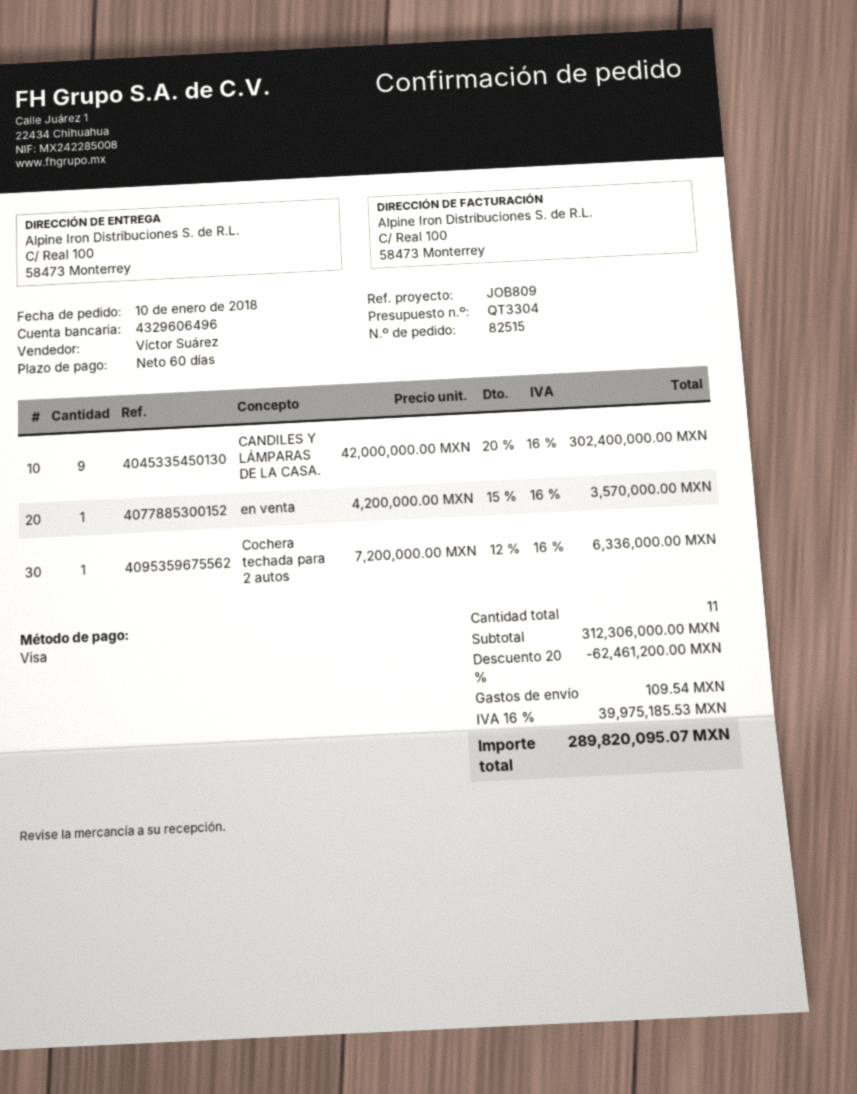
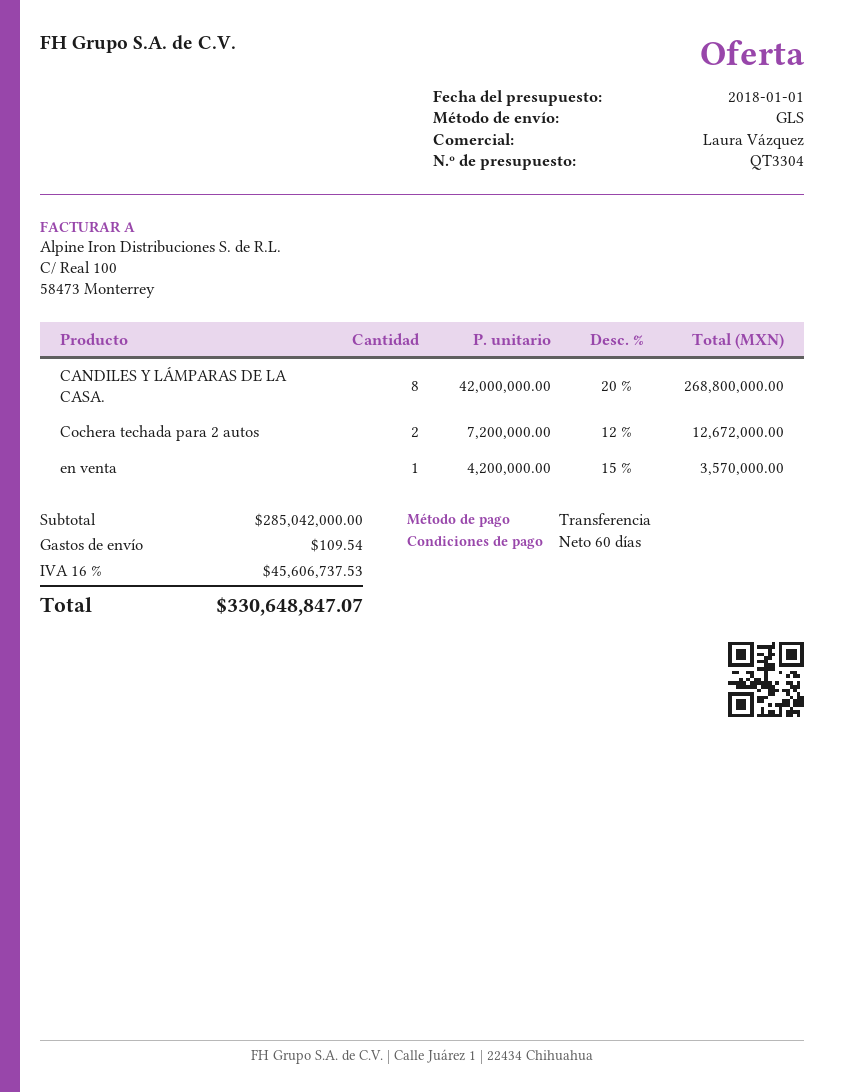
sales rep: Víctor Suárez -> Laura Vázquez
payment method: Visa -> bank transfer
CANDILES Y LÁMPARAS DE LA CASA.: 9 x 42000000.00 - 20% = 302400000.00 -> 8 x 42000000.00 - 20% = 268800000.00
Cochera techada para 2 autos: 1 x 7200000.00 - 12% = 6336000.00 -> 2 x 7200000.00 - 12% = 12672000.00
subtotal: 312306000.00 -> 285042000.00
discount: 20% = 62461200.00 -> none
tax: 16% = 39975185.53 -> 16% = 45606737.53
total: 289820095.07 -> 330648847.07

